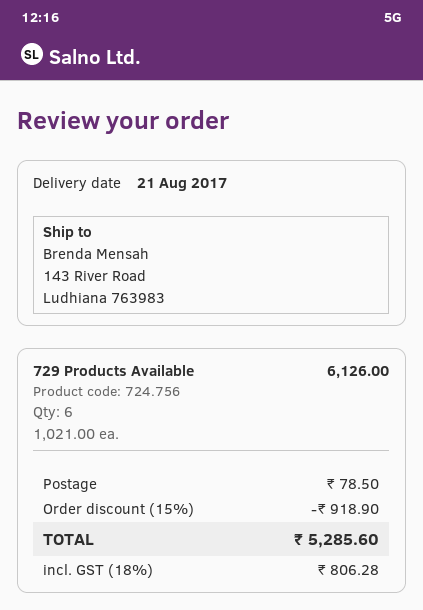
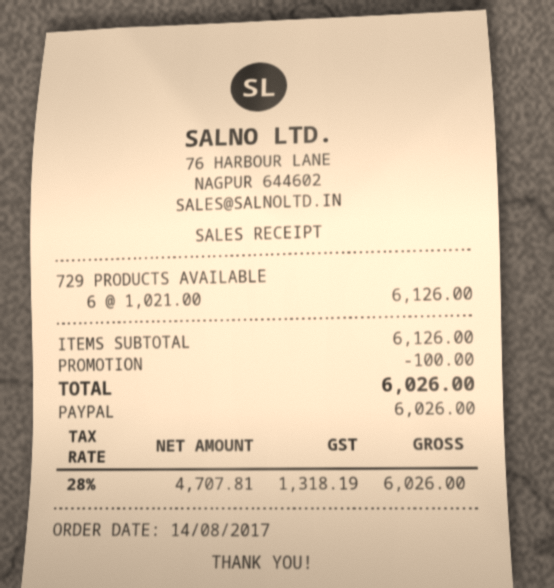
discount: 918.90 -> 100.00
shipping: 78.50 -> none
tax: 18% = 806.28 -> 28% = 1318.19
total: 5285.60 -> 6026.00

